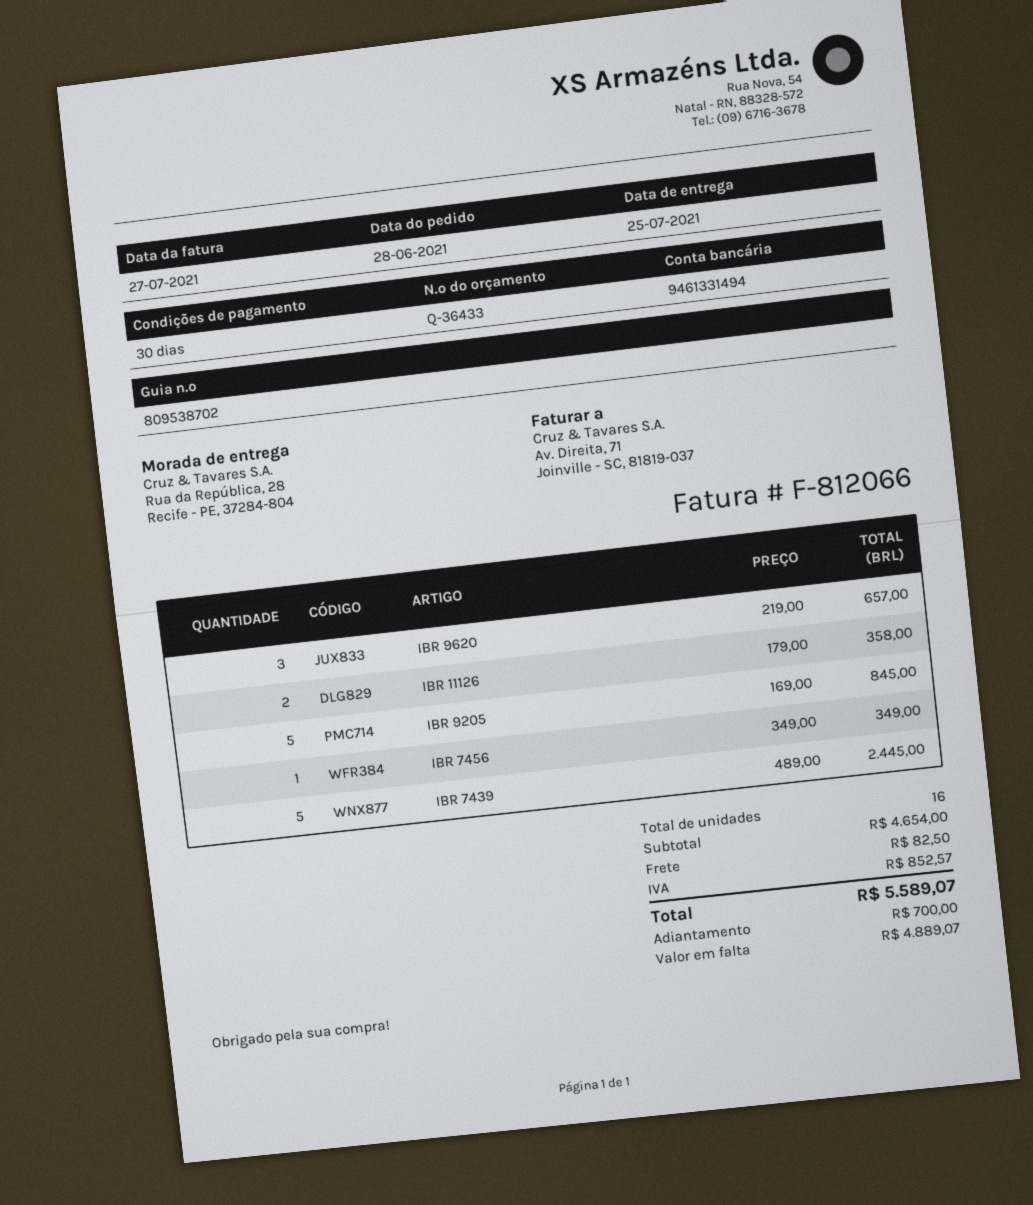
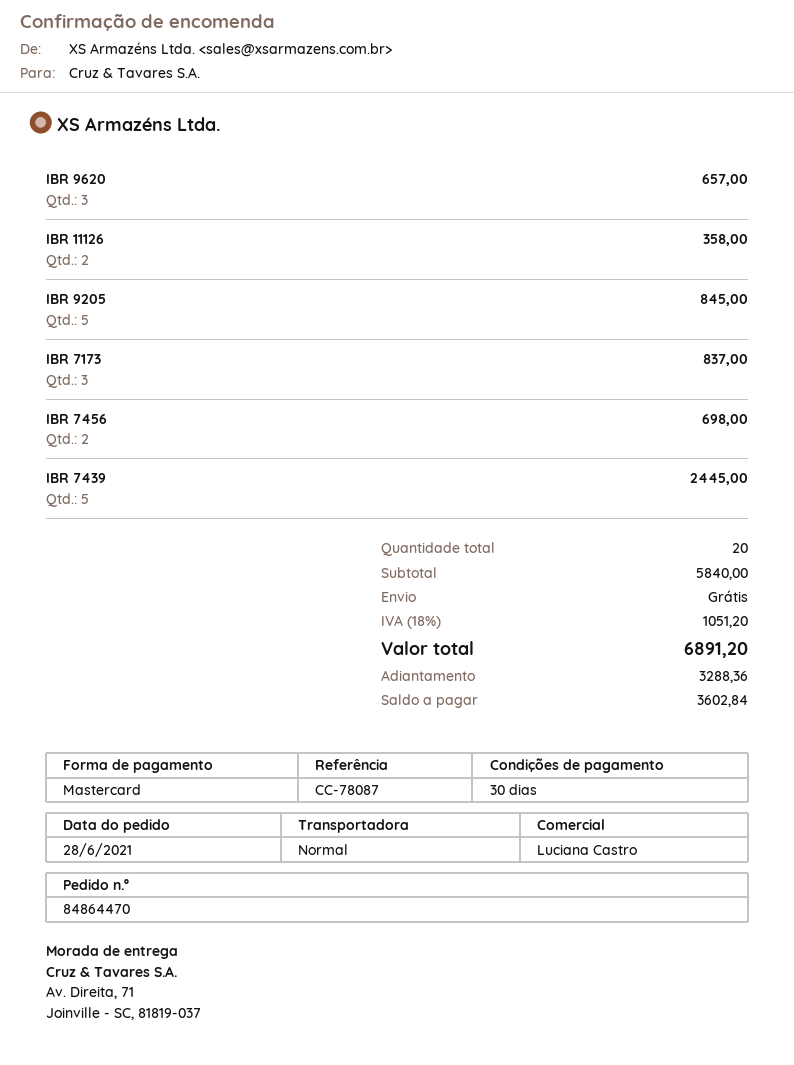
ship to: Rua da República, 28, Recife - PE, 37284-804 -> Av. Direita, 71, Joinville - SC, 81819-037
IBR 7456: 1 for 349.00 -> 2 for 698.00
IBR 7173: none -> 3 for 837.00
total quantity: 16 -> 20
subtotal: 4654.00 -> 5840.00
shipping: 82.50 -> 0.00
tax: 852.57 -> 1051.20
total: 5589.07 -> 6891.20
deposit: 700.00 -> 3288.36
balance: 4889.07 -> 3602.84

